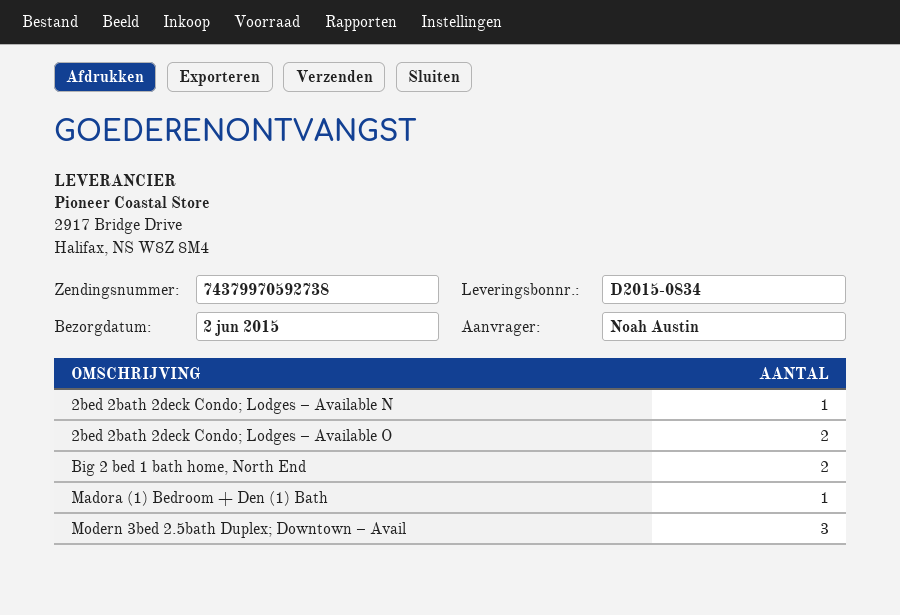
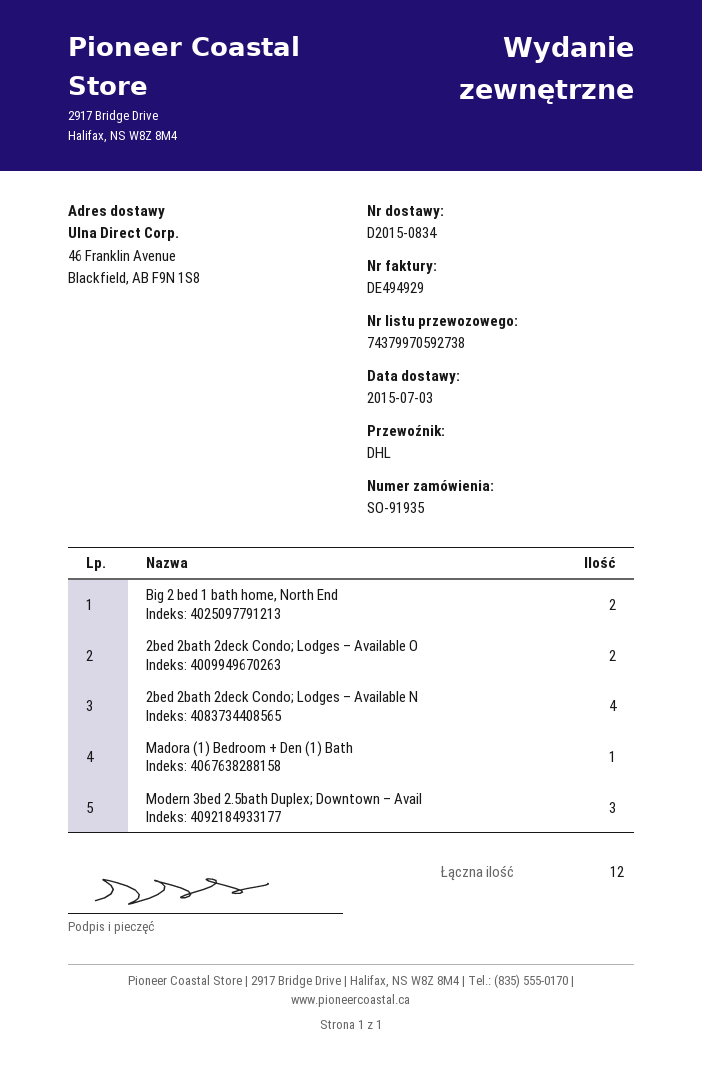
delivery date: 2015-06-02 -> 2015-07-03
2bed 2bath 2deck Condo; Lodges – Available N: 1 -> 4

